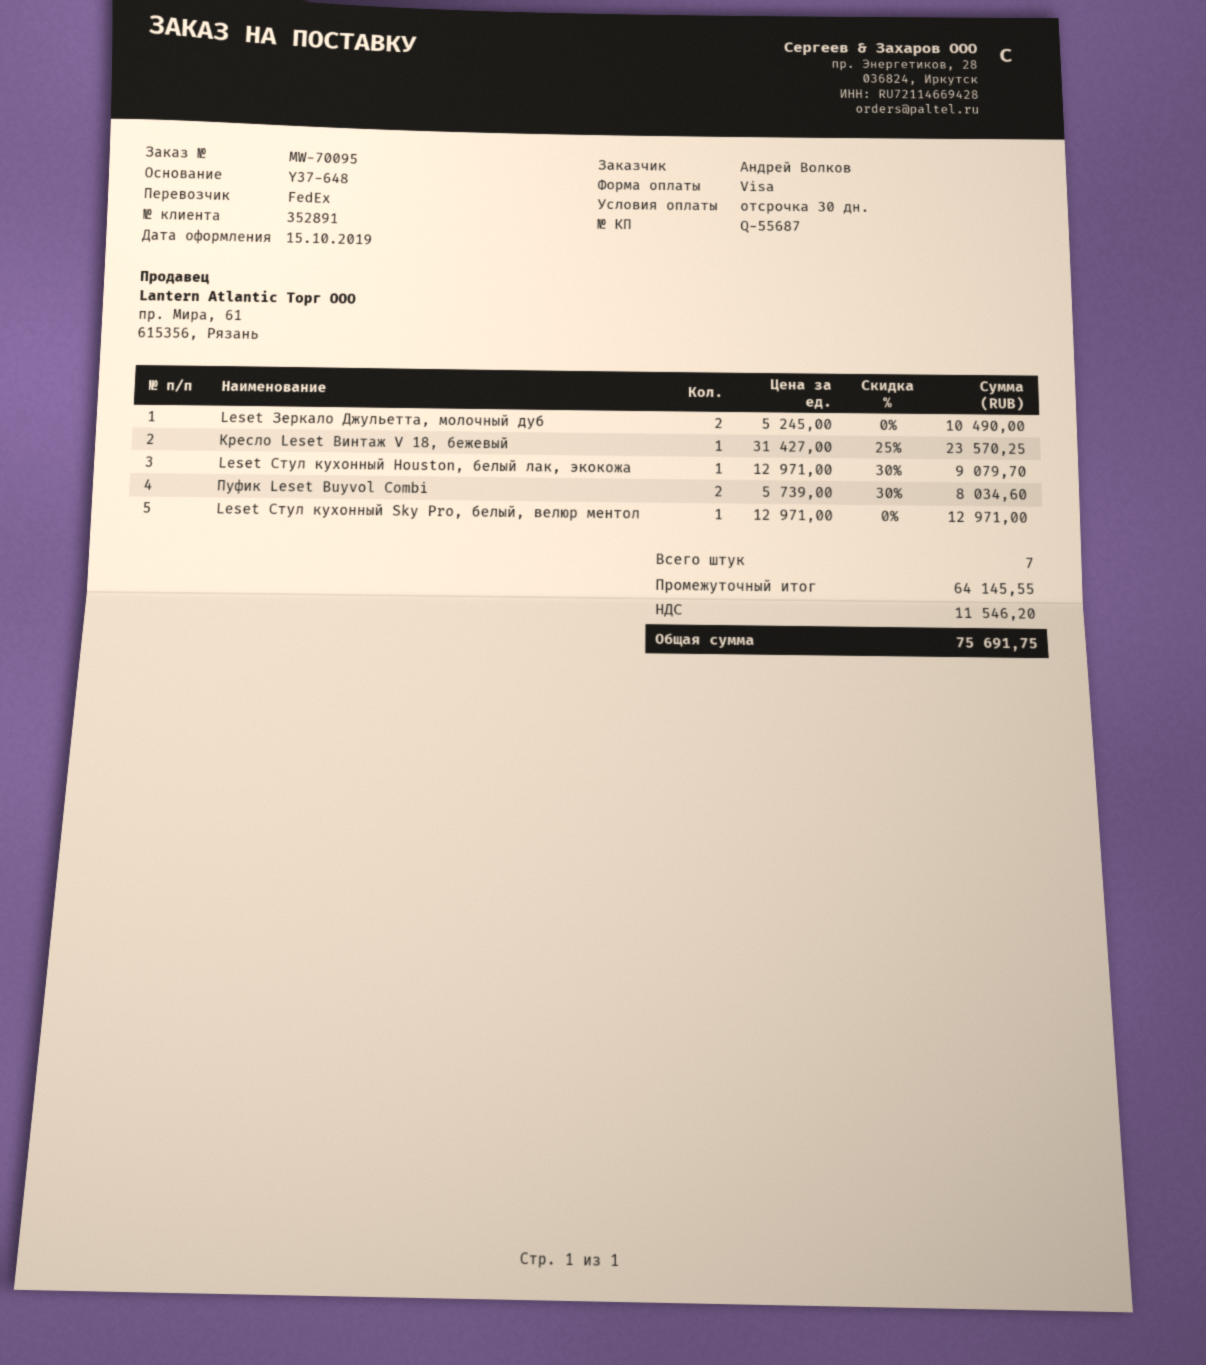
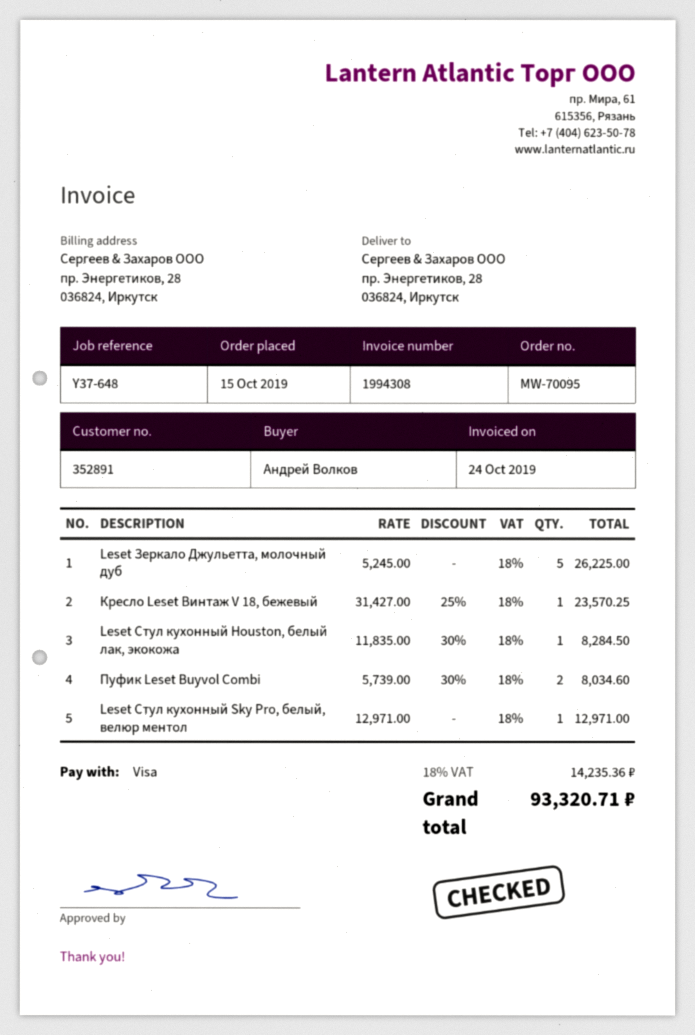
Leset Зеркало Джульетта, молочный дуб: 2 x 5245.00 = 10490.00 -> 5 x 5245.00 = 26225.00
Leset Стул кухонный Houston, белый лак, экокожа: 1 x 12971.00 - 30% = 9079.70 -> 1 x 11835.00 - 30% = 8284.50
tax: 11546.20 -> 14235.36
total: 75691.75 -> 93320.71

